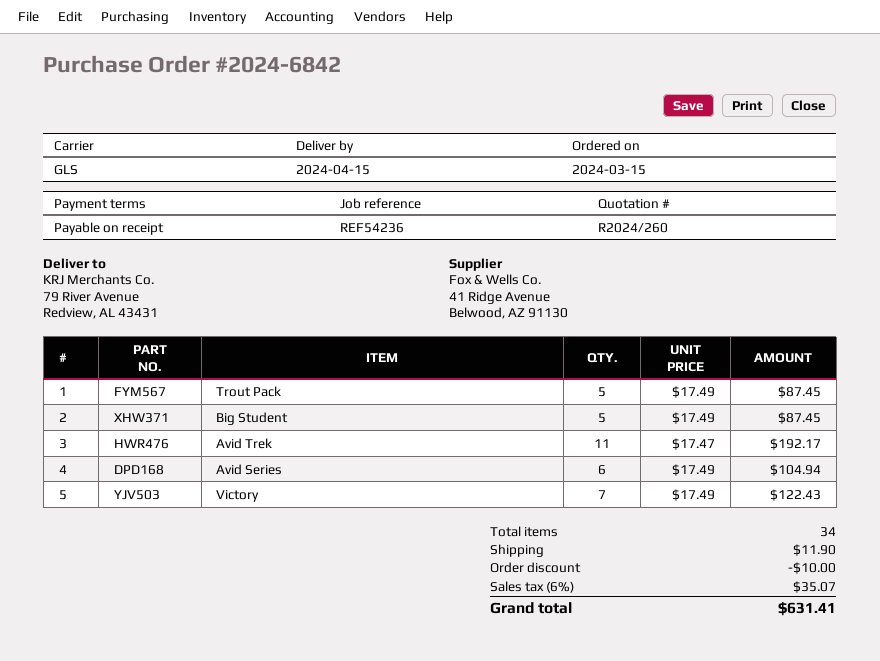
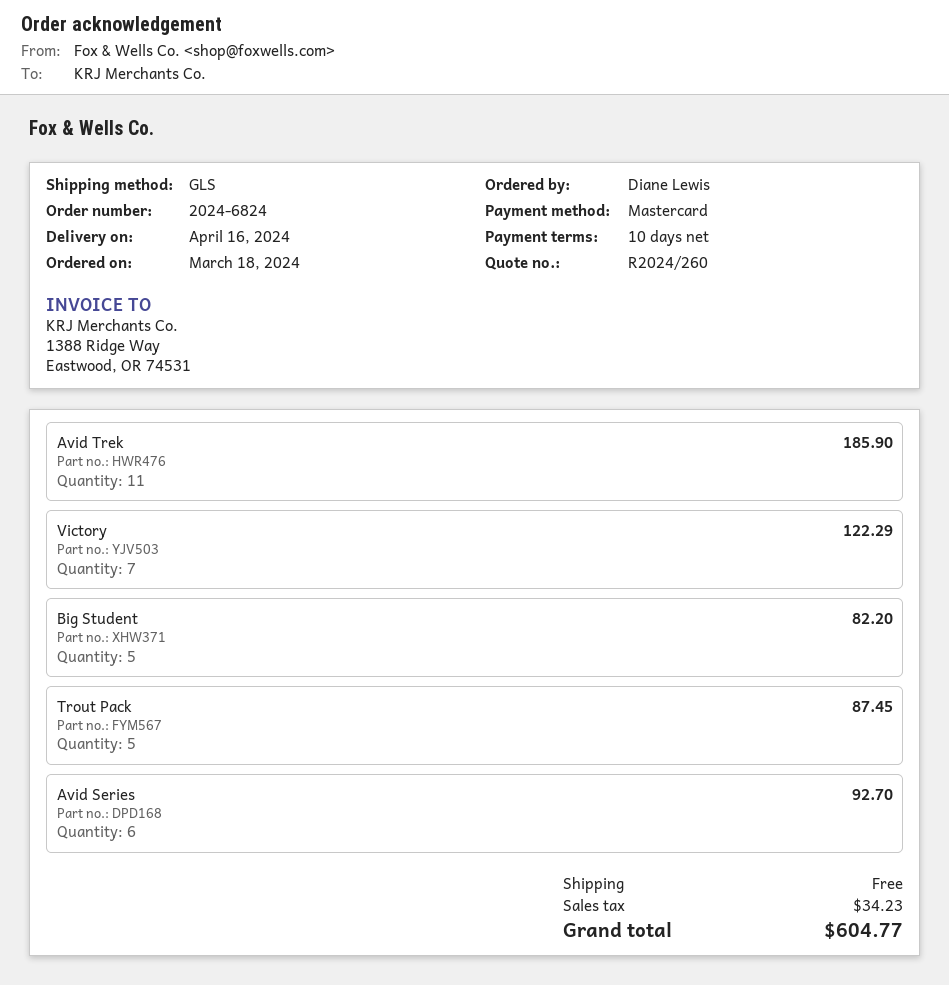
order number: 2024-6842 -> 2024-6824
order date: 2024-03-15 -> 2024-03-18
delivery date: 2024-04-15 -> 2024-04-16
payment terms: on receipt -> 10 days
Big Student: 5 for 87.45 -> 5 for 82.20
Avid Trek: 11 for 192.17 -> 11 for 185.90
Avid Series: 6 for 104.94 -> 6 for 92.70
Victory: 7 for 122.43 -> 7 for 122.29
discount: 10.00 -> none
shipping: 11.90 -> 0.00
tax: 35.07 -> 34.23
total: 631.41 -> 604.77

